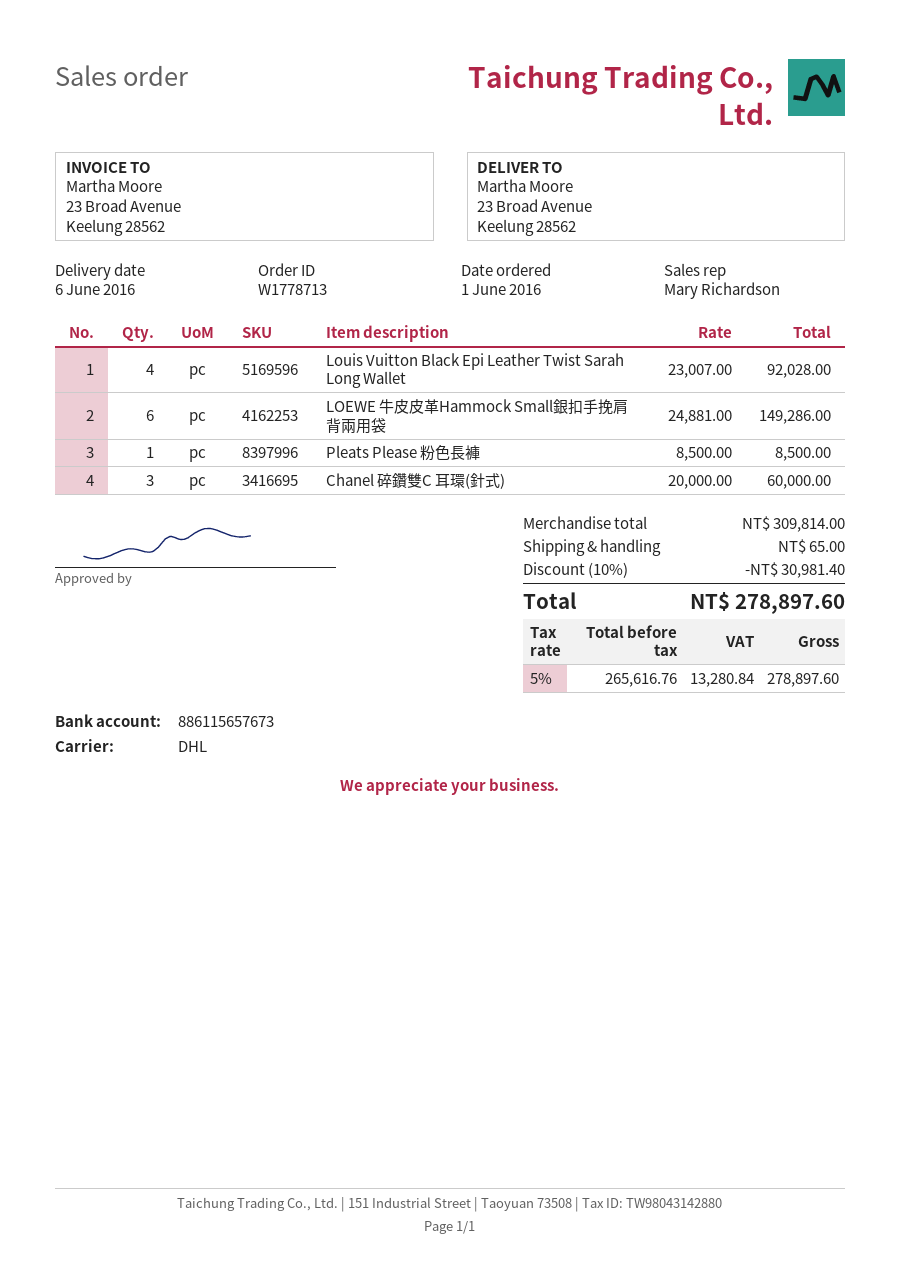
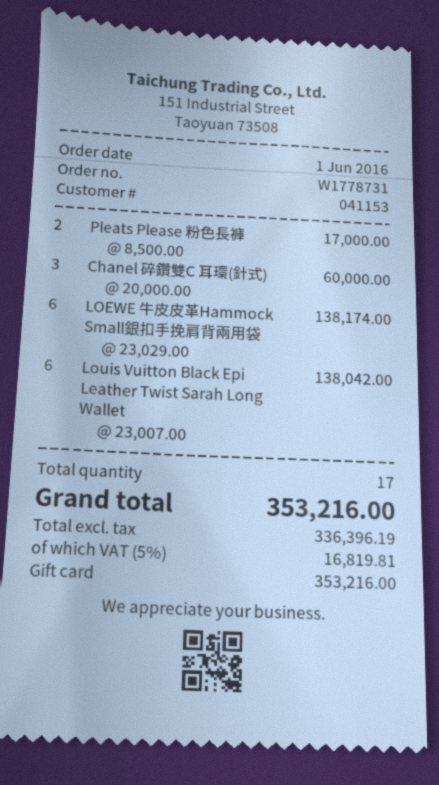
order number: W1778713 -> W1778731
Louis Vuitton Black Epi Leather Twist Sarah Long Wallet: 4 x 23007.00 = 92028.00 -> 6 x 23007.00 = 138042.00
LOEWE 牛皮皮革Hammock Small銀扣手挽肩背兩用袋: 6 x 24881.00 = 149286.00 -> 6 x 23029.00 = 138174.00
Pleats Please 粉色長褲: 1 x 8500.00 = 8500.00 -> 2 x 8500.00 = 17000.00
discount: 10% = 30981.40 -> none
shipping: 65.00 -> none
net: 265616.76 -> 336396.19
tax: 5% = 13280.84 -> 5% = 16819.81
total: 278897.60 -> 353216.00

